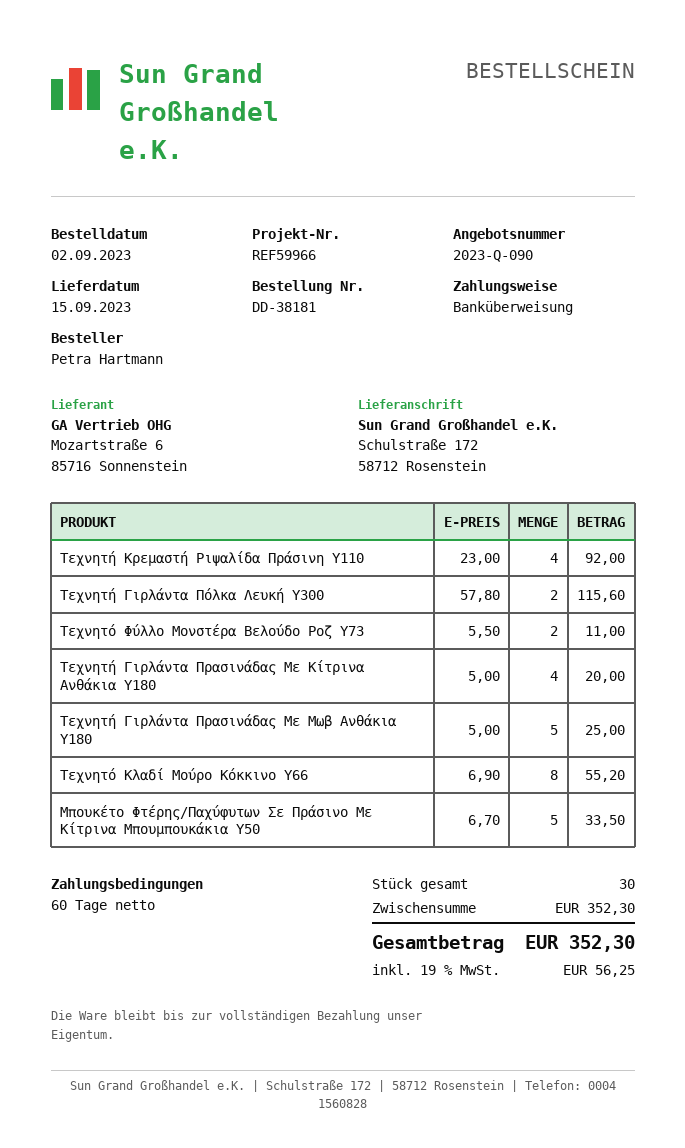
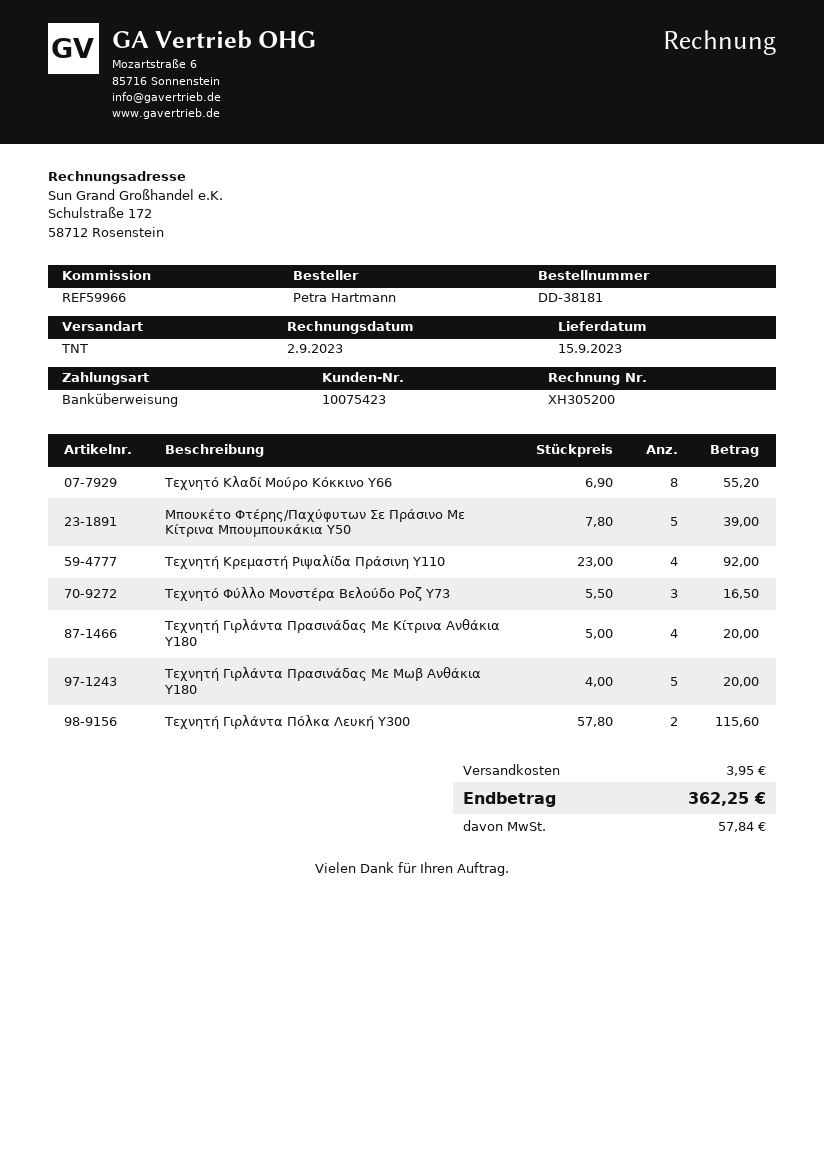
Τεχνητό Φύλλο Μονστέρα Βελούδο Ροζ Υ73: 2 x 5.50 = 11.00 -> 3 x 5.50 = 16.50
Τεχνητή Γιρλάντα Πρασινάδας Με Μωβ Ανθάκια Υ180: 5 x 5.00 = 25.00 -> 5 x 4.00 = 20.00
Mπουκέτο Φτέρης/Παχύφυτων Σε Πράσινο Με Κίτρινα Μπουμπουκάκια Υ50: 5 x 6.70 = 33.50 -> 5 x 7.80 = 39.00
shipping: none -> 3.95
tax: 56.25 -> 57.84
total: 352.30 -> 362.25

